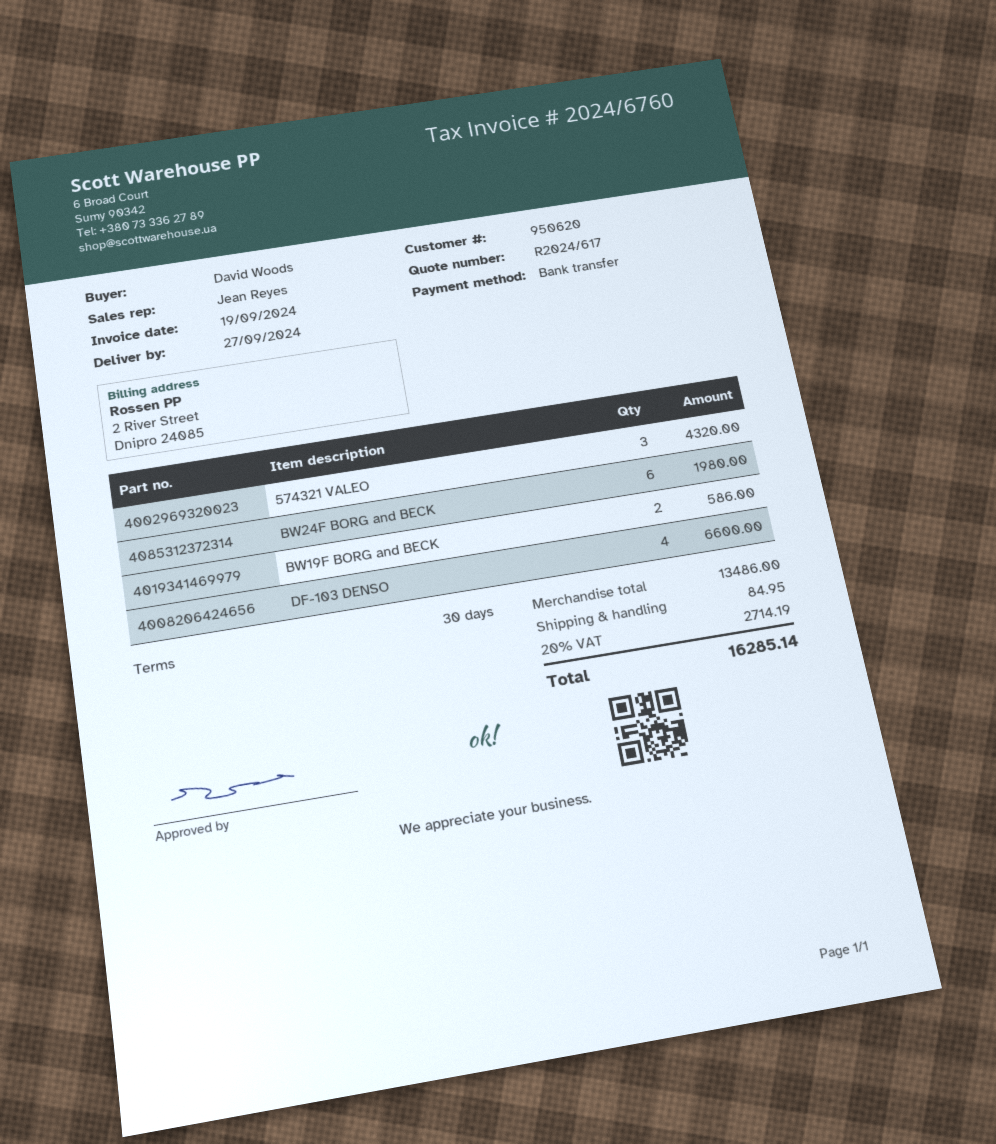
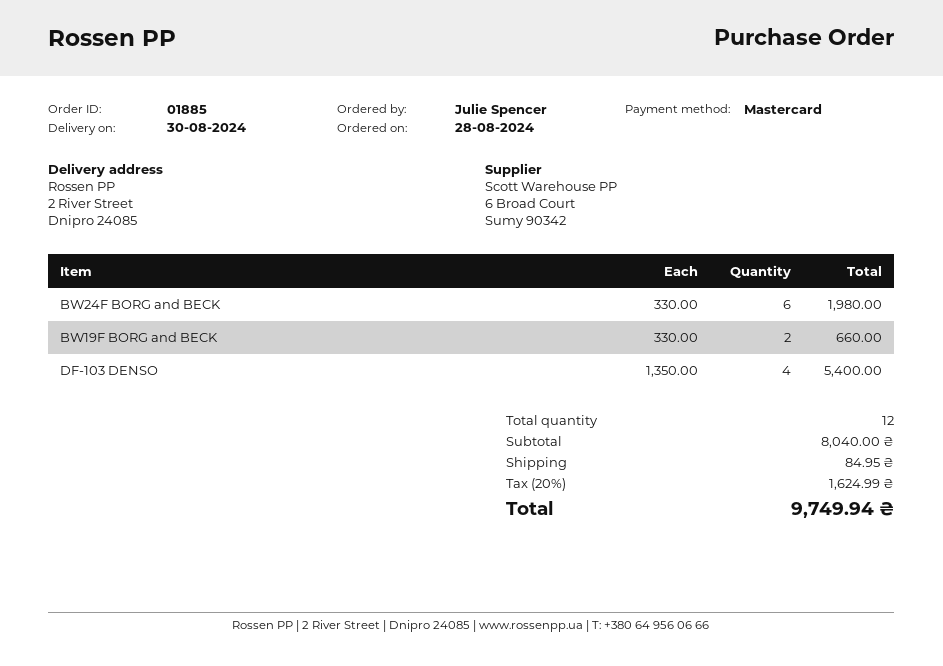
delivery date: 2024-09-27 -> 2024-08-30
ordered by: David Woods -> Julie Spencer
payment method: bank transfer -> Mastercard
574321 VALEO: 3 for 4320.00 -> none
BW19F BORG and BECK: 2 for 586.00 -> 2 for 660.00
DF-103 DENSO: 4 for 6600.00 -> 4 for 5400.00
subtotal: 13486.00 -> 8040.00
tax: 20% = 2714.19 -> 20% = 1624.99
total: 16285.14 -> 9749.94

